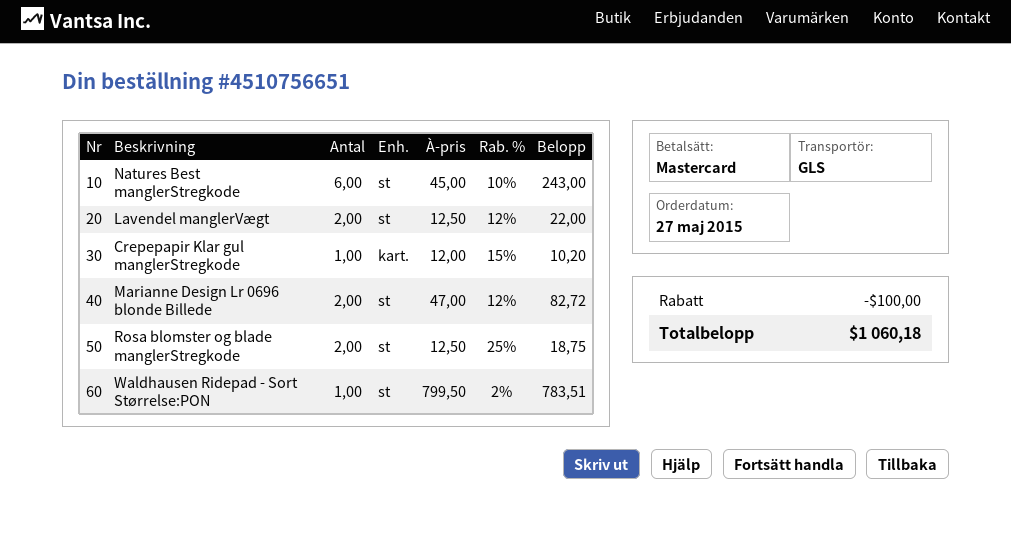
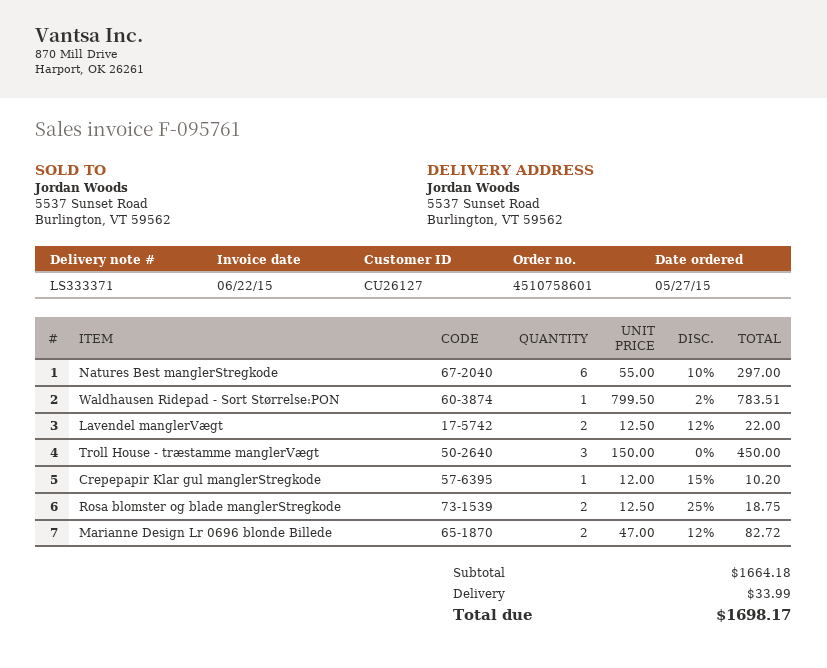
order number: 4510756651 -> 4510758601
Natures Best manglerStregkode: 6 x 45.00 - 10% = 243.00 -> 6 x 55.00 - 10% = 297.00
Troll House - træstamme manglerVægt: none -> 3 x 150.00 = 450.00
discount: 100.00 -> none
shipping: none -> 33.99
total: 1060.18 -> 1698.17

